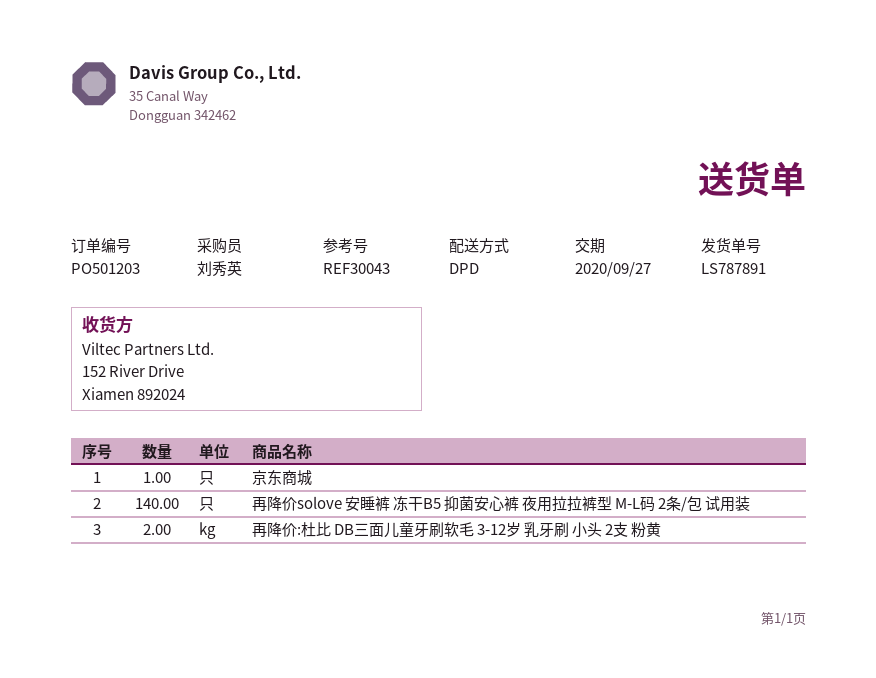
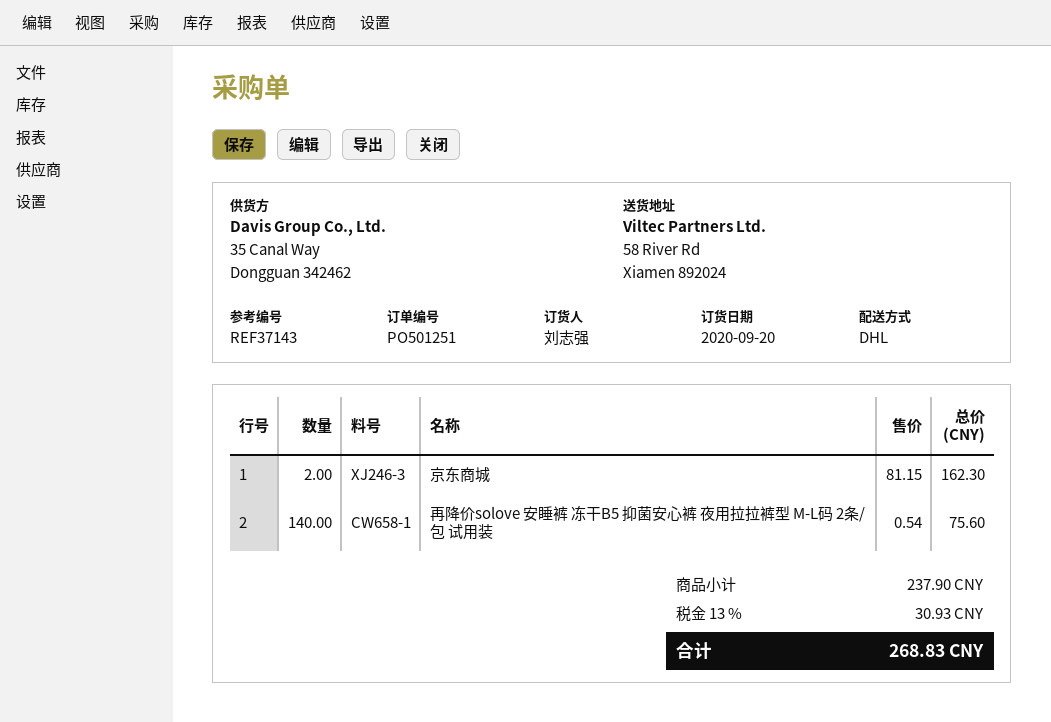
order number: PO501203 -> PO501251
reference: REF30043 -> REF37143
ordered by: 刘秀英 -> 刘志强
shipping method: DPD -> DHL
ship to: 152 River Drive, Xiamen 892024 -> 58 River Rd, Xiamen 892024
京东商城: 1 -> 2
再降价:杜比 DB三面儿童牙刷软毛 3-12岁 乳牙刷 小头 2支 粉黄: 2 -> none

